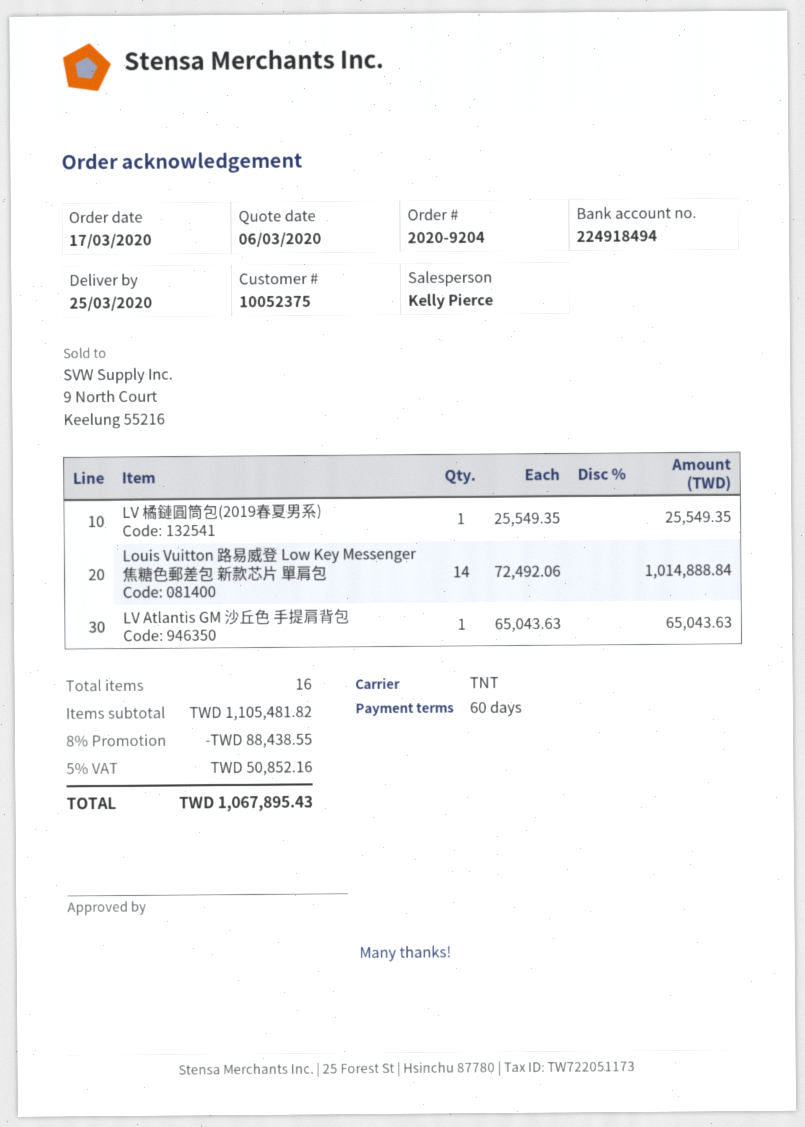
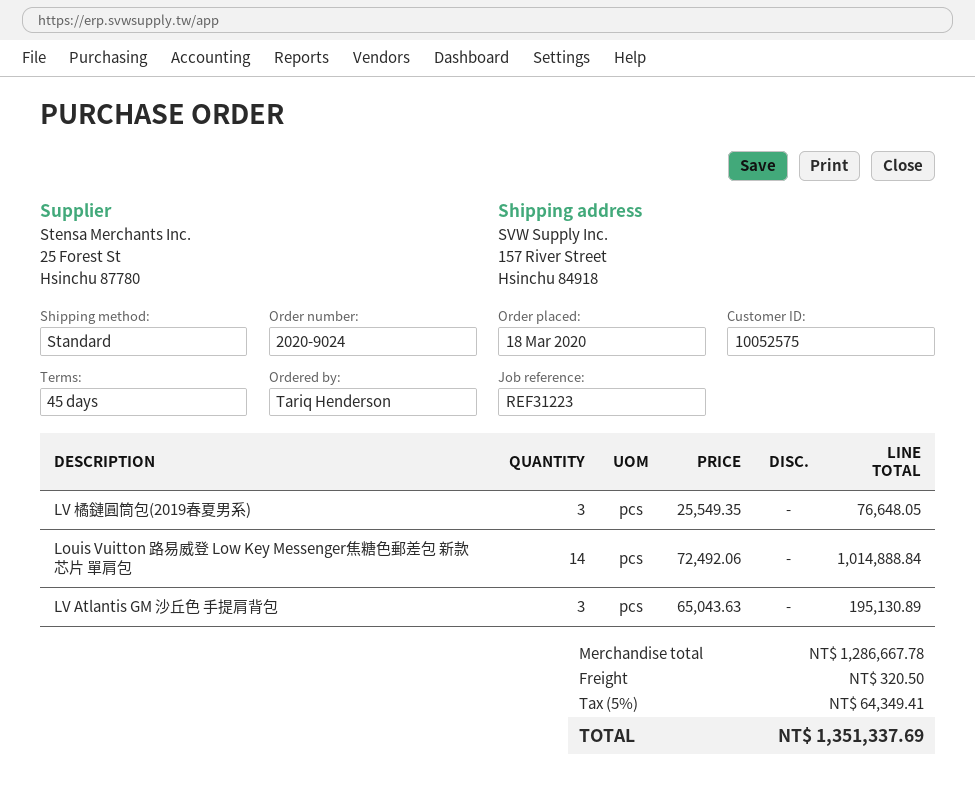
order number: 2020-9204 -> 2020-9024
order date: 2020-03-17 -> 2020-03-18
payment terms: 60 days -> 45 days
customer number: 10052375 -> 10052575
shipping method: TNT -> standard
LV 橘鏈圓筒包(2019春夏男系): 1 x 25549.35 = 25549.35 -> 3 x 25549.35 = 76648.05
LV Atlantis GM 沙丘色 手提肩背包: 1 x 65043.63 = 65043.63 -> 3 x 65043.63 = 195130.89
subtotal: 1105481.82 -> 1286667.78
discount: 8% = 88438.55 -> none
shipping: none -> 320.50
tax: 5% = 50852.16 -> 5% = 64349.41
total: 1067895.43 -> 1351337.69

